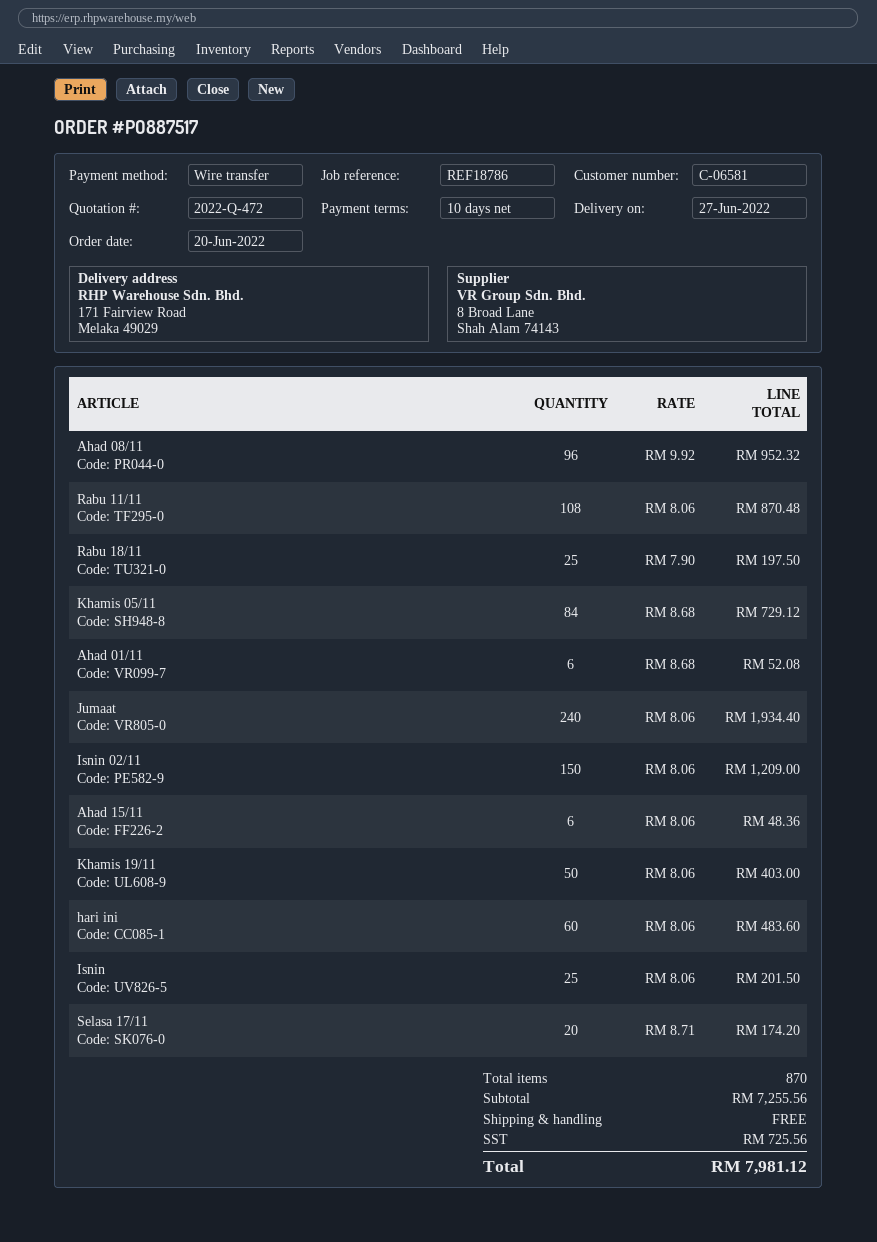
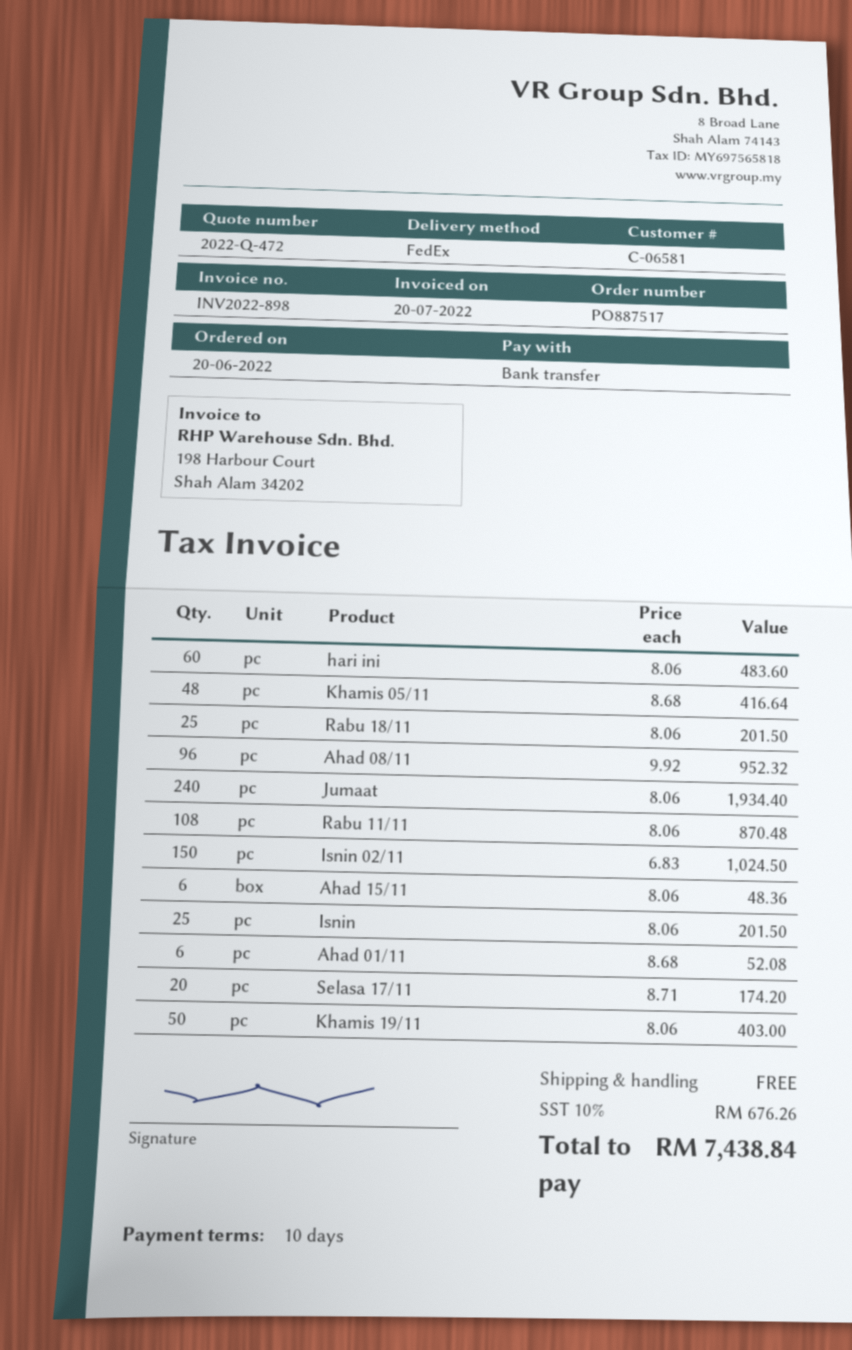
Rabu 18/11: 25 x 7.90 = 197.50 -> 25 x 8.06 = 201.50
Khamis 05/11: 84 x 8.68 = 729.12 -> 48 x 8.68 = 416.64
Isnin 02/11: 150 x 8.06 = 1209.00 -> 150 x 6.83 = 1024.50
tax: 725.56 -> 676.26
total: 7981.12 -> 7438.84

